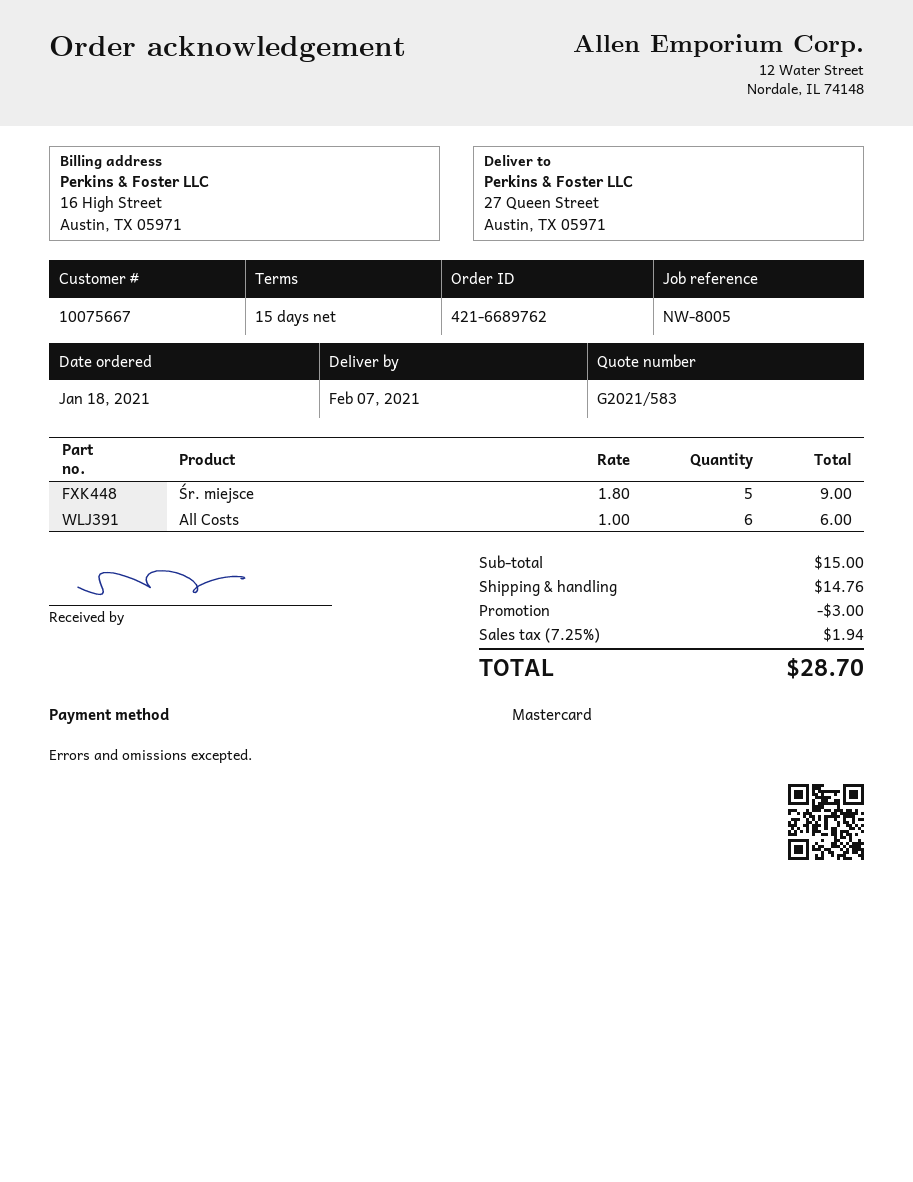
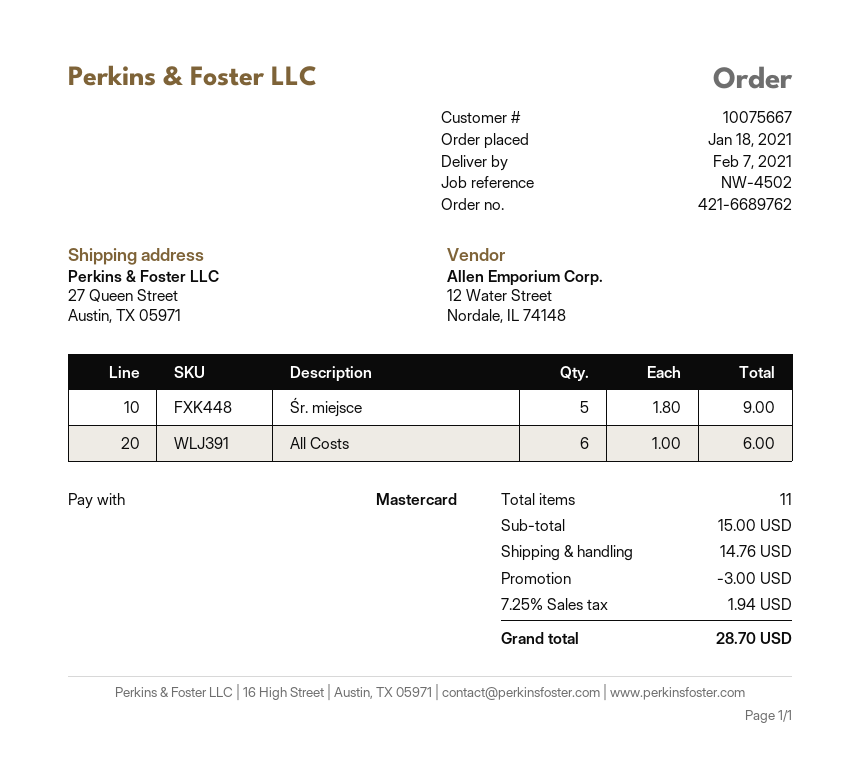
reference: NW-8005 -> NW-4502

